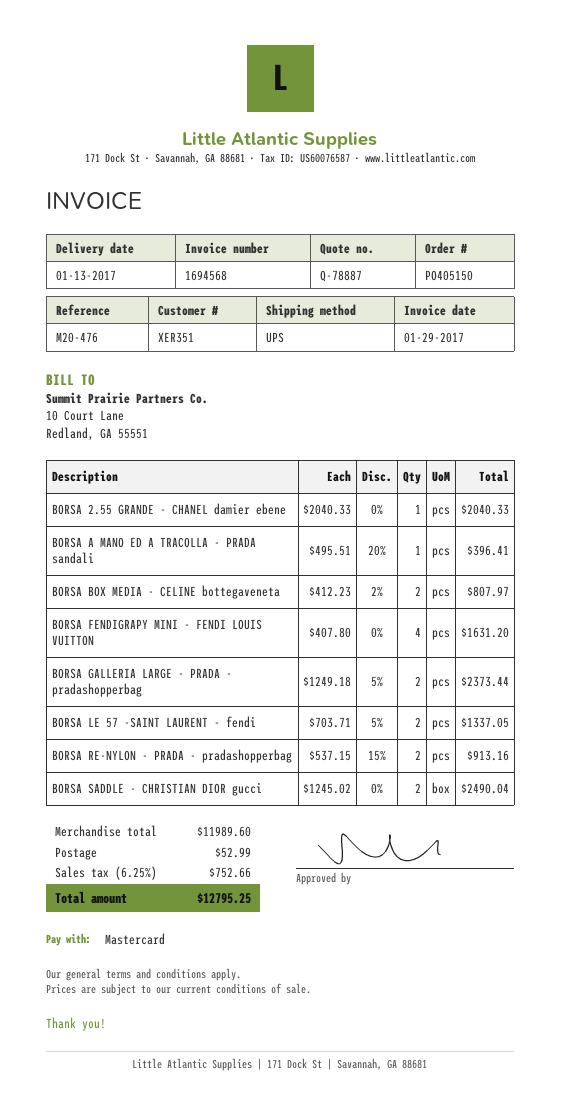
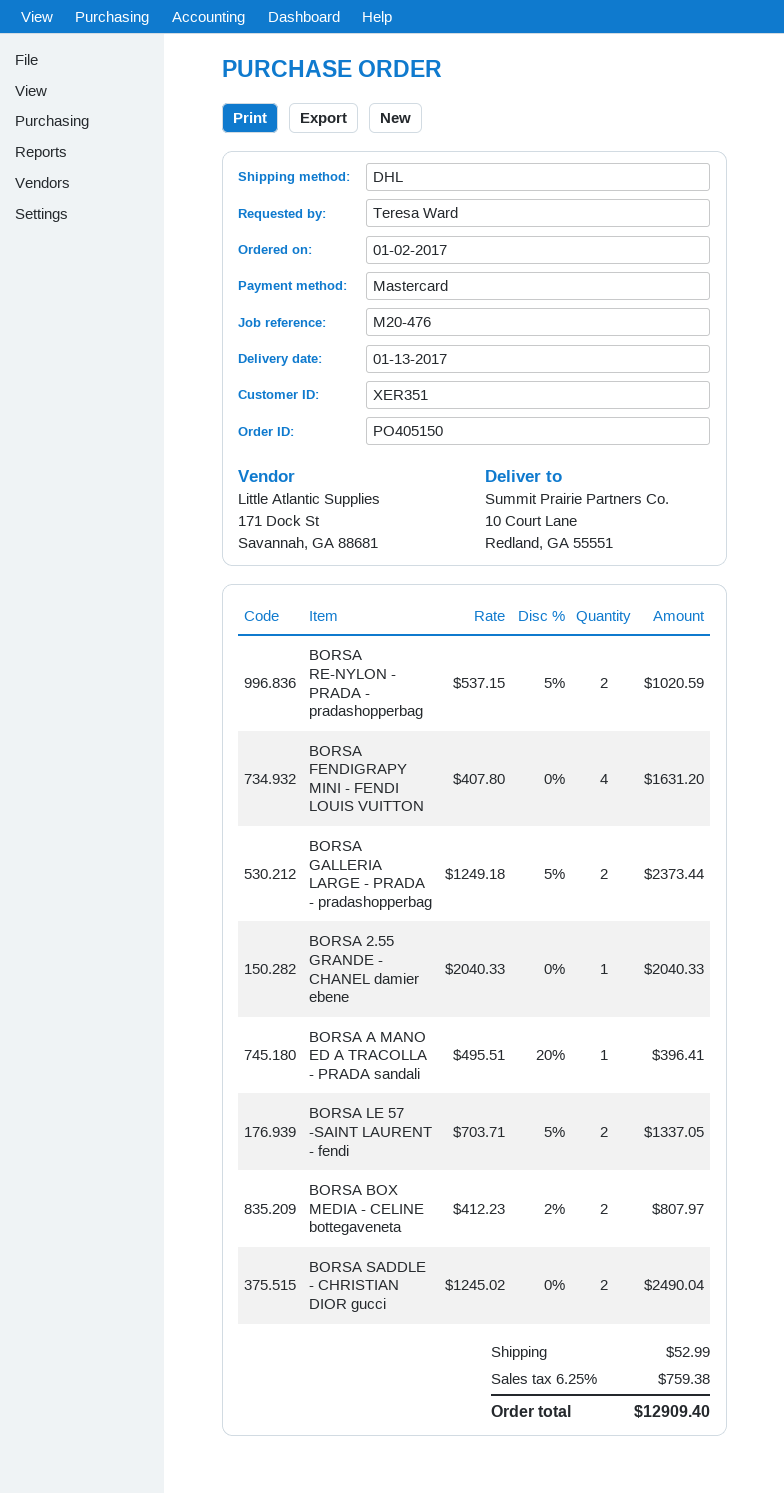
shipping method: UPS -> DHL
BORSA RE-NYLON - PRADA - pradashopperbag: 2 x 537.15 - 15% = 913.16 -> 2 x 537.15 - 5% = 1020.59
tax: 6.25% = 752.66 -> 6.25% = 759.38
total: 12795.25 -> 12909.40

